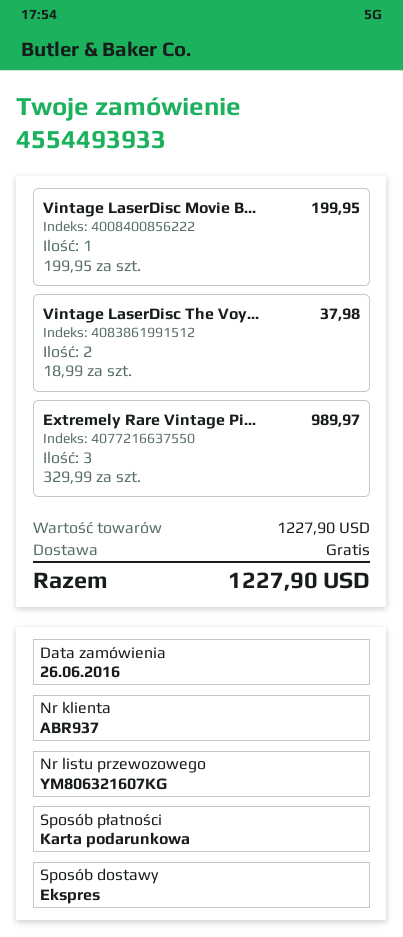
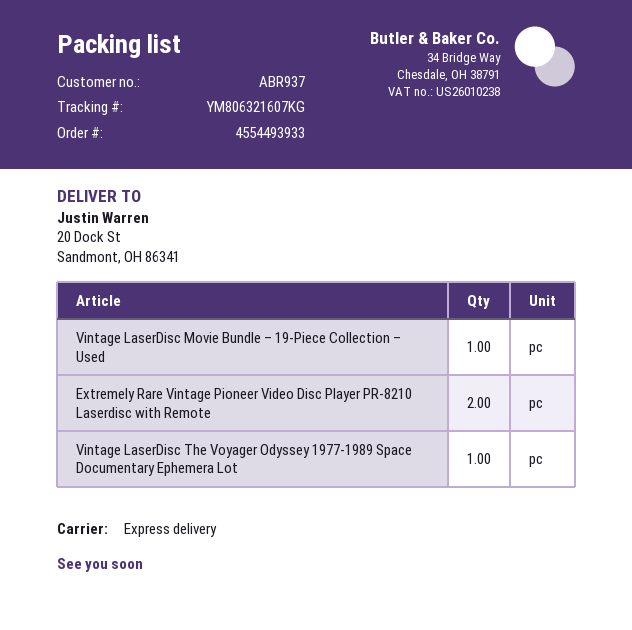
Vintage LaserDisc The Voy...: 2 -> 1
Extremely Rare Vintage Pi...: 3 -> 2

